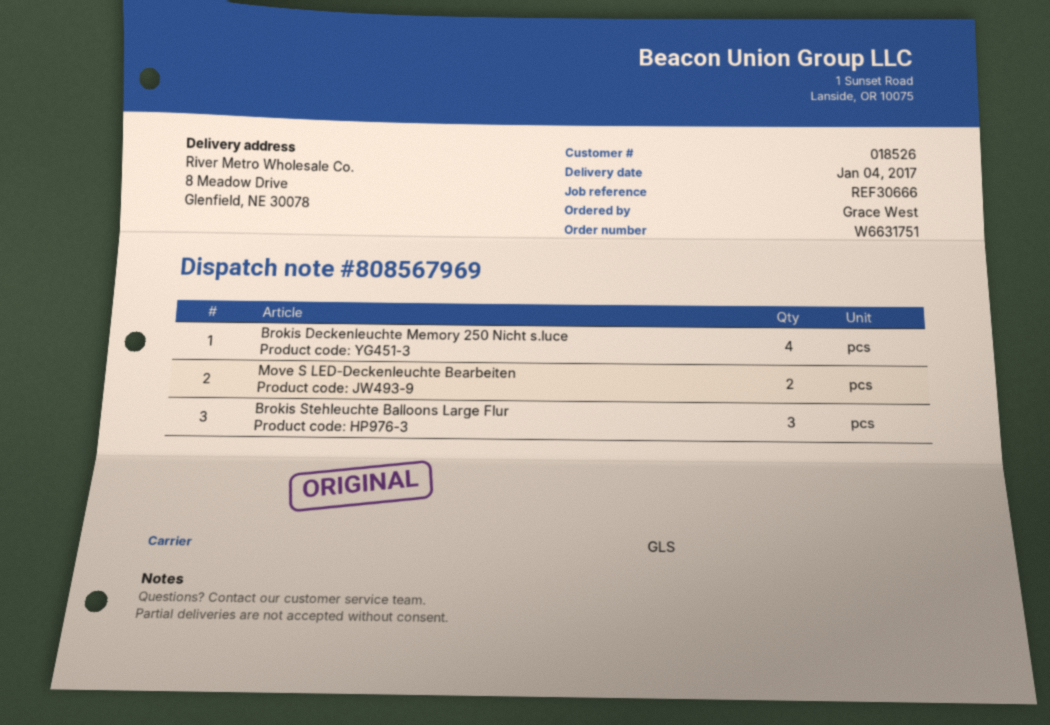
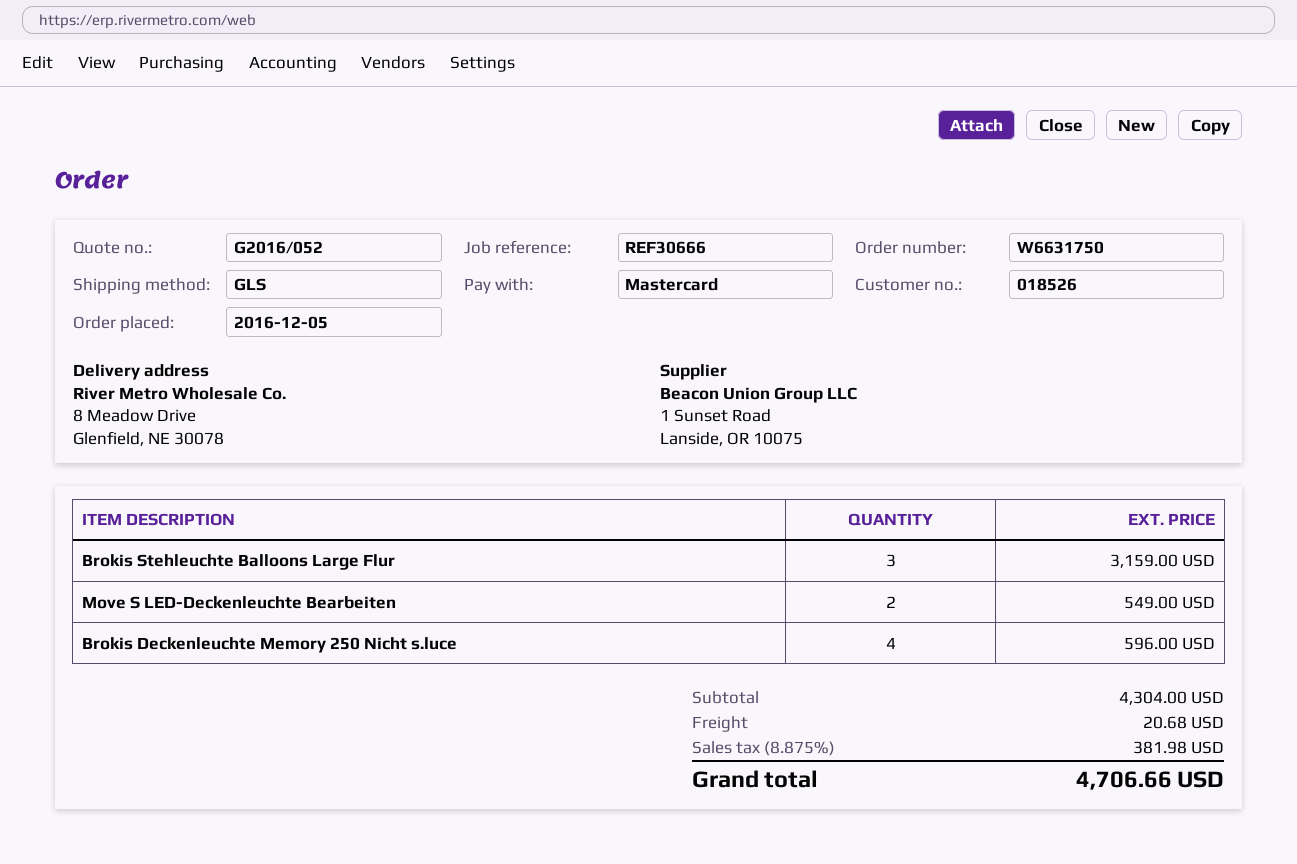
order number: W6631751 -> W6631750

